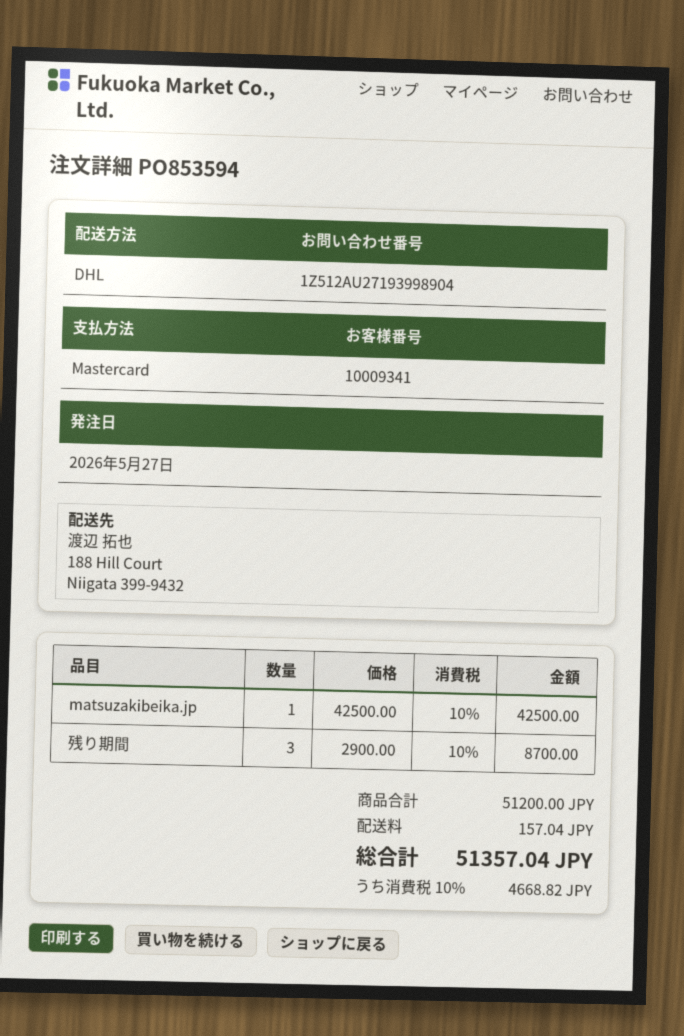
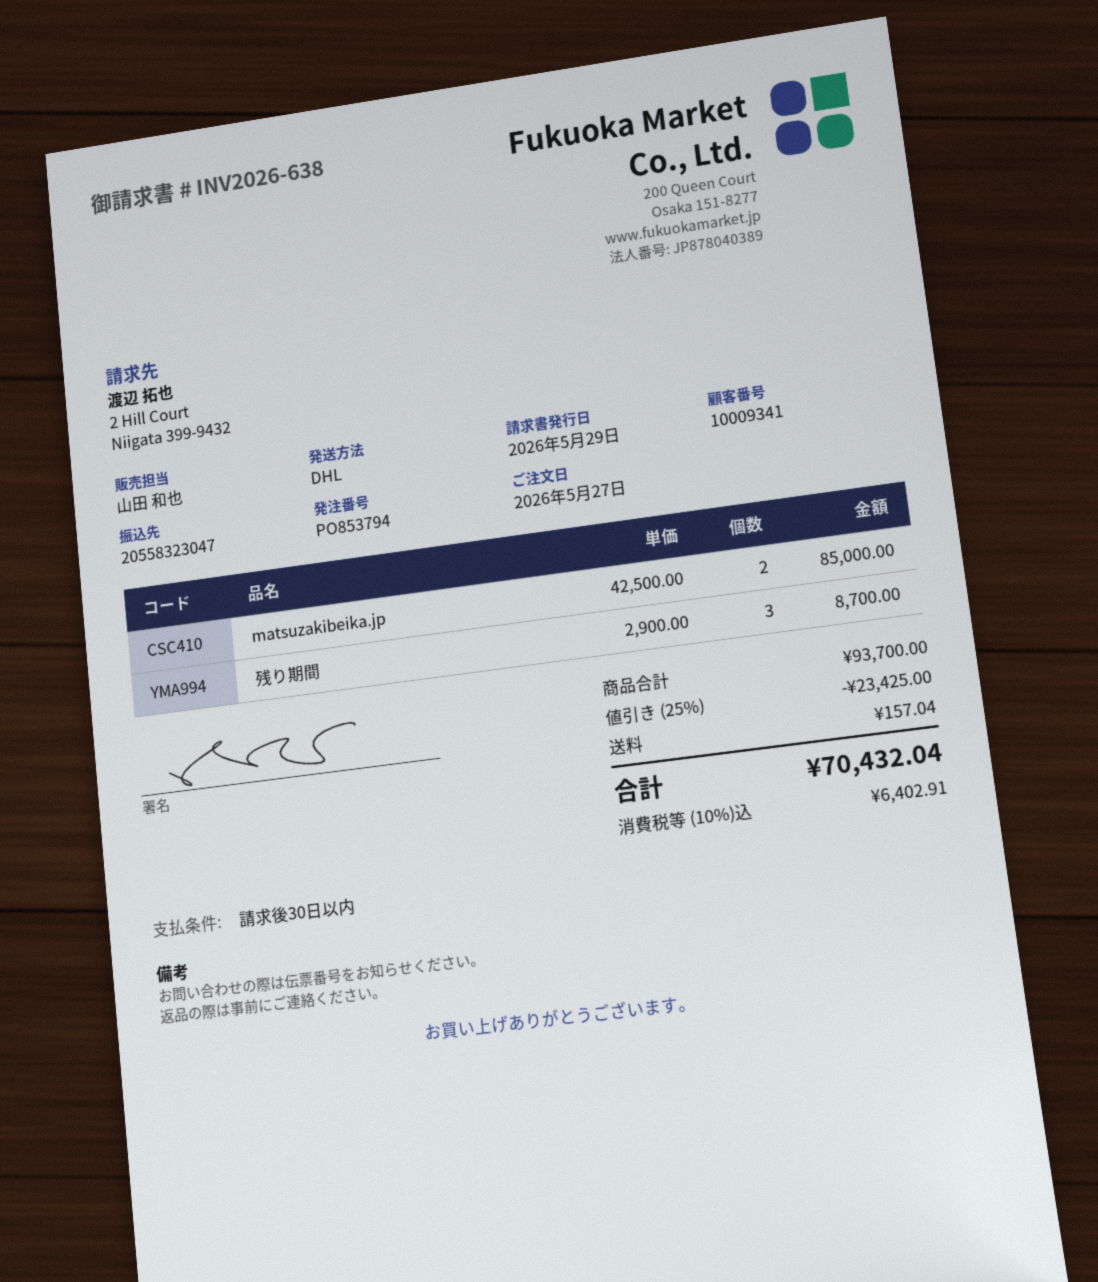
order number: PO853594 -> PO853794
matsuzakibeika.jp: 1 x 42500.00 = 42500.00 -> 2 x 42500.00 = 85000.00
subtotal: 51200.00 -> 93700.00
discount: none -> 25% = 23425.00
tax: 10% = 4668.82 -> 10% = 6402.91
total: 51357.04 -> 70432.04

